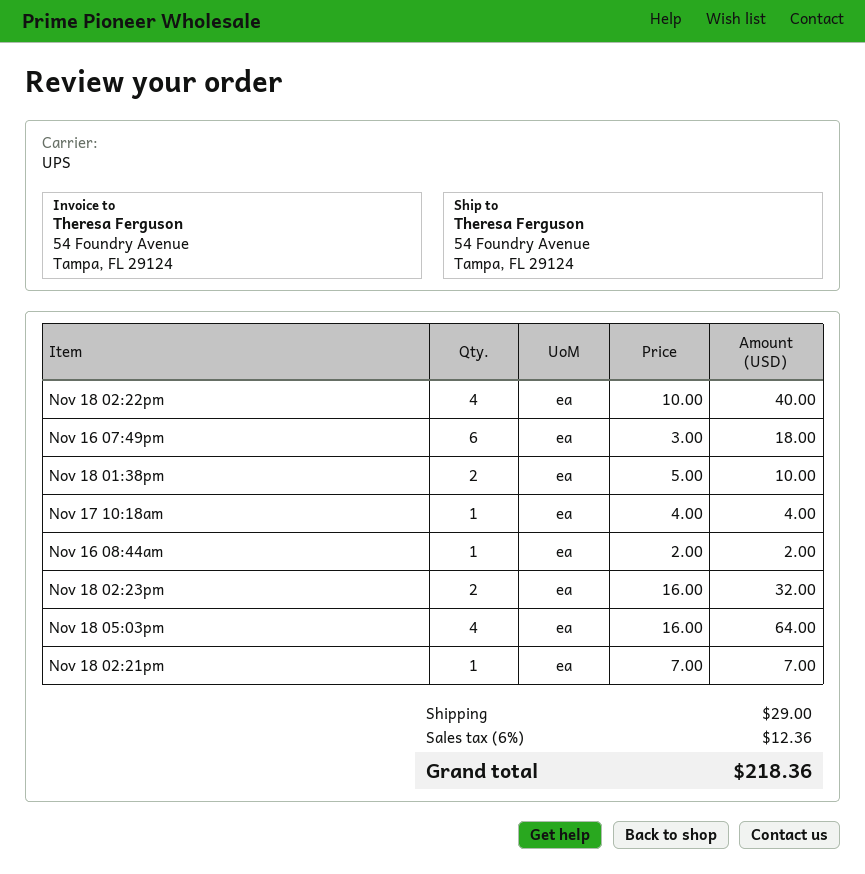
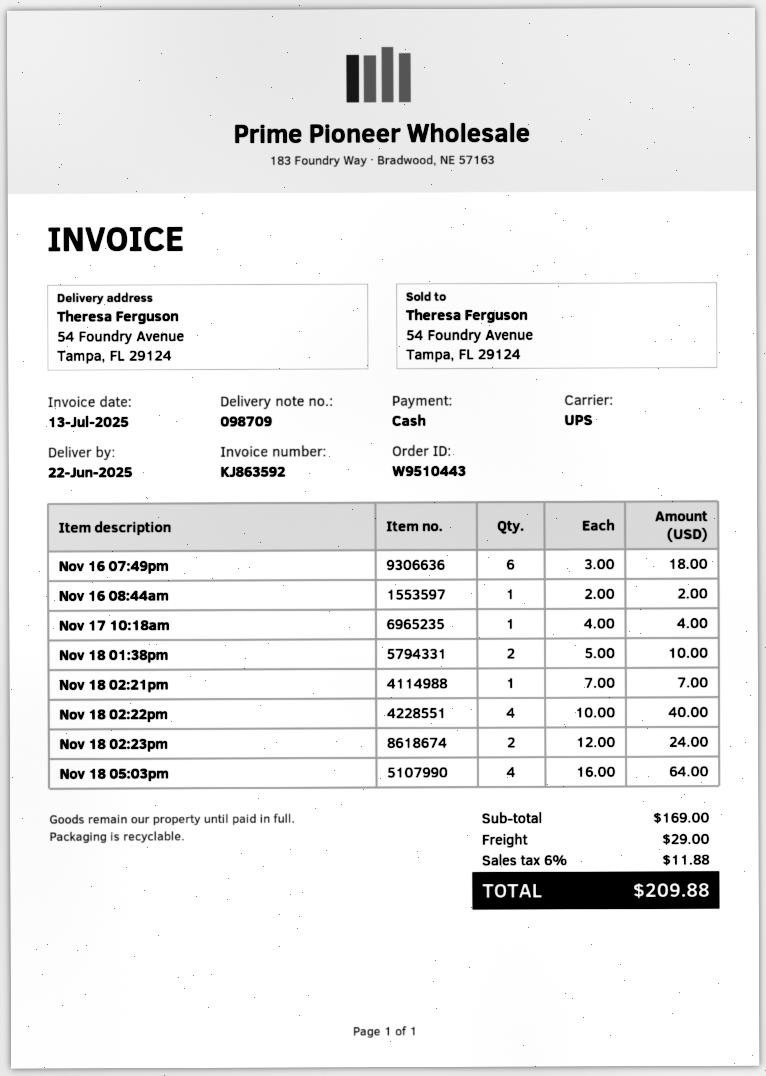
Nov 18 02:23pm: 2 x 16.00 = 32.00 -> 2 x 12.00 = 24.00
tax: 6% = 12.36 -> 6% = 11.88
total: 218.36 -> 209.88

